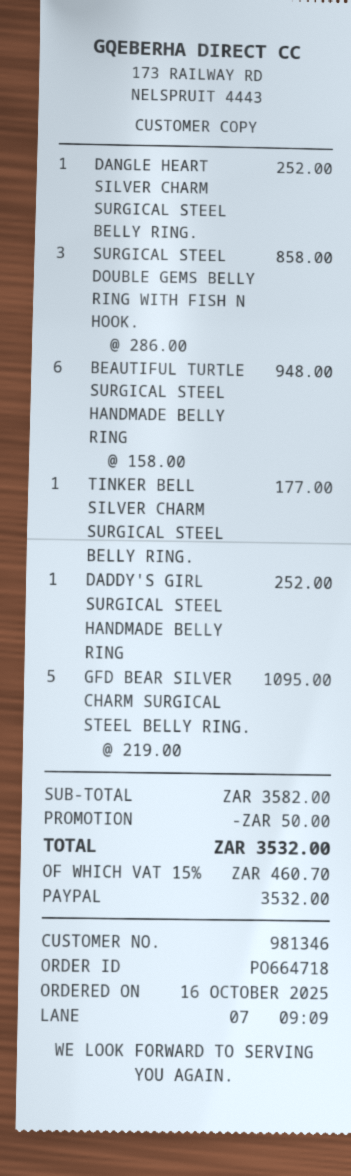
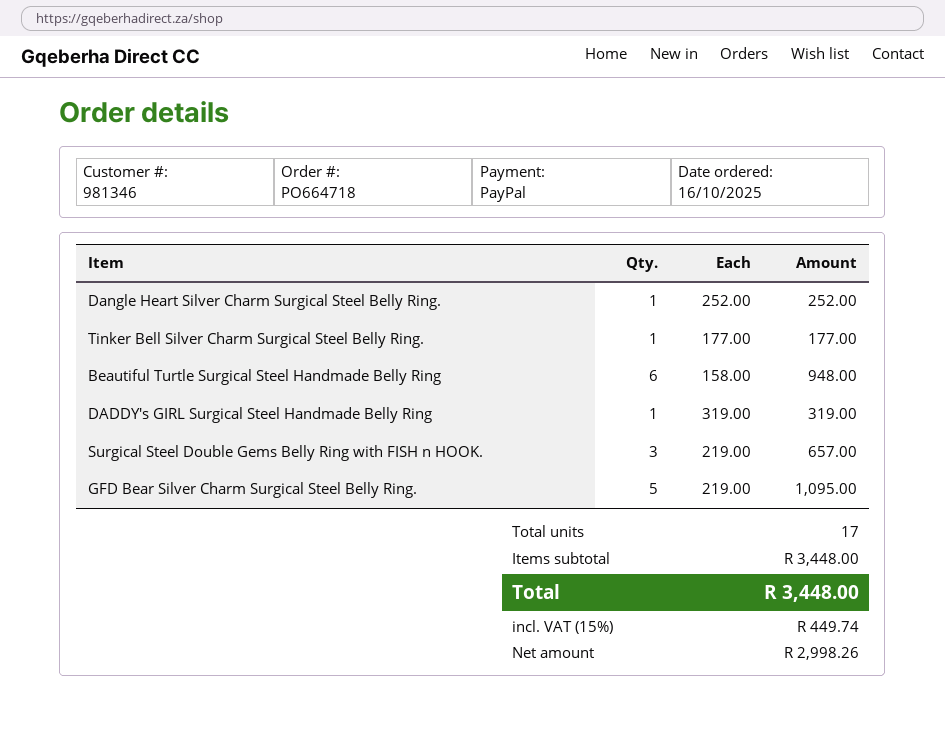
SURGICAL STEEL DOUBLE GEMS BELLY RING WITH FISH N HOOK.: 3 x 286.00 = 858.00 -> 3 x 219.00 = 657.00
DADDY'S GIRL SURGICAL STEEL HANDMADE BELLY RING: 1 x 252.00 = 252.00 -> 1 x 319.00 = 319.00
subtotal: 3582.00 -> 3448.00
discount: 50.00 -> none
tax: 15% = 460.70 -> 15% = 449.74
total: 3532.00 -> 3448.00

